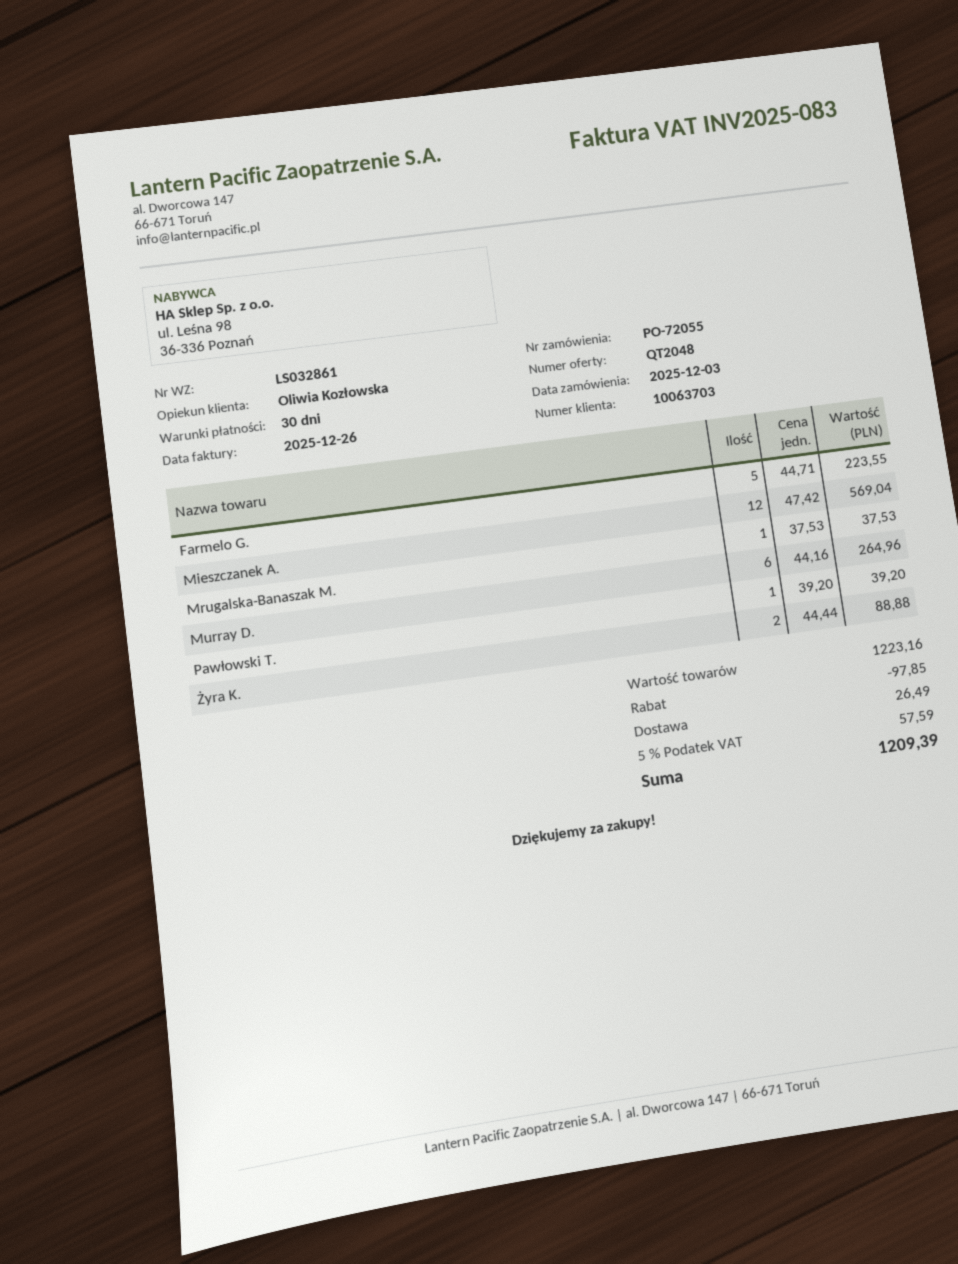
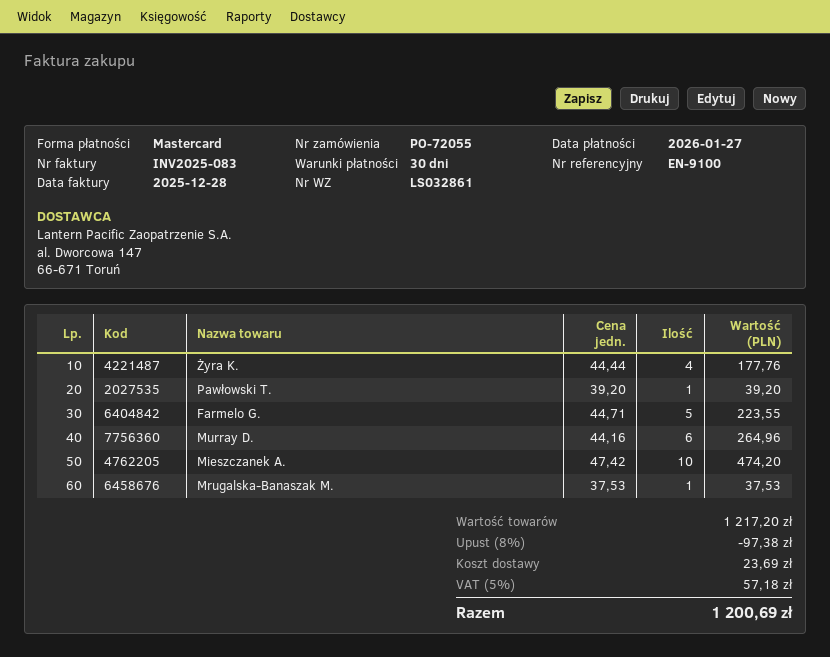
invoice date: 2025-12-26 -> 2025-12-28
Mieszczanek A.: 12 x 47.42 = 569.04 -> 10 x 47.42 = 474.20
Żyra K.: 2 x 44.44 = 88.88 -> 4 x 44.44 = 177.76
subtotal: 1223.16 -> 1217.20
discount: 97.85 -> 97.38
shipping: 26.49 -> 23.69
tax: 5% = 57.59 -> 5% = 57.18
total: 1209.39 -> 1200.69

